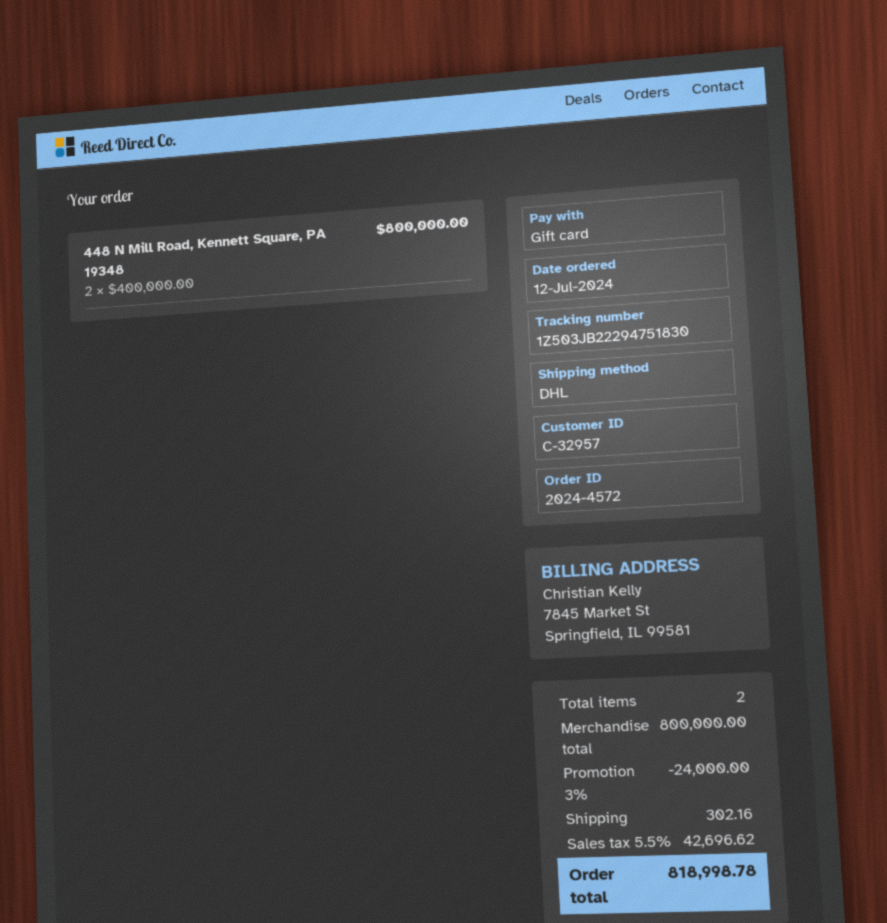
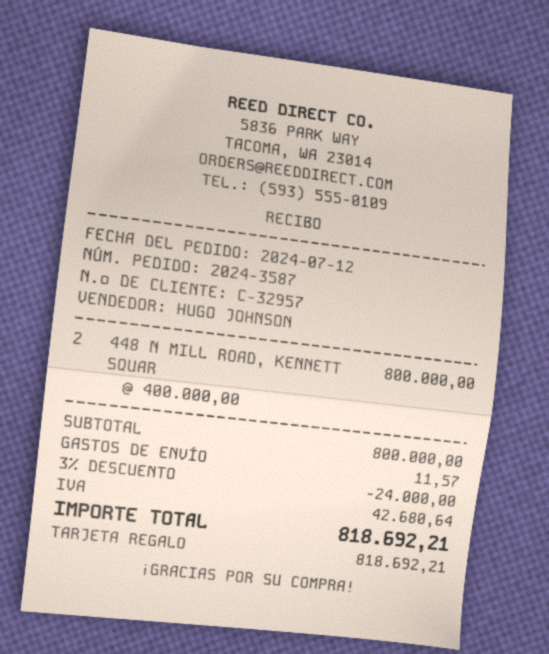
order number: 2024-4572 -> 2024-3587
shipping: 302.16 -> 11.57
tax: 42696.62 -> 42680.64
total: 818998.78 -> 818692.21

